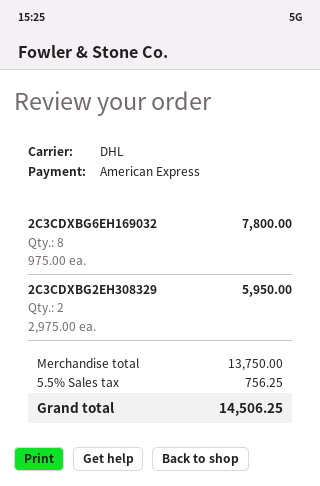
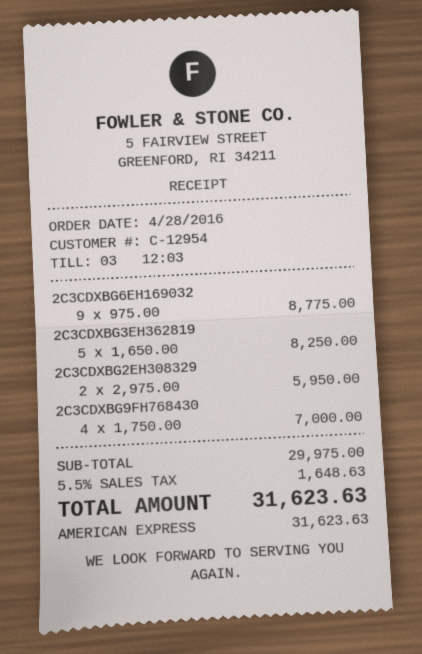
2C3CDXBG6EH169032: 8 x 975.00 = 7800.00 -> 9 x 975.00 = 8775.00
2C3CDXBG3EH362819: none -> 5 x 1650.00 = 8250.00
2C3CDXBG9FH768430: none -> 4 x 1750.00 = 7000.00
subtotal: 13750.00 -> 29975.00
tax: 5.5% = 756.25 -> 5.5% = 1648.63
total: 14506.25 -> 31623.63

